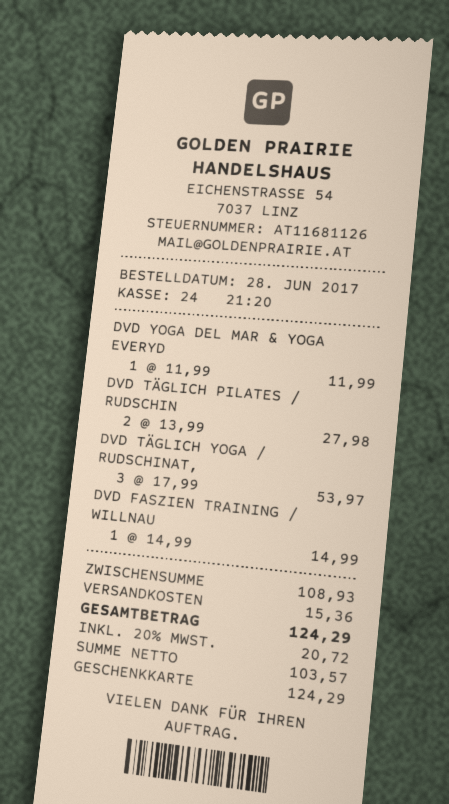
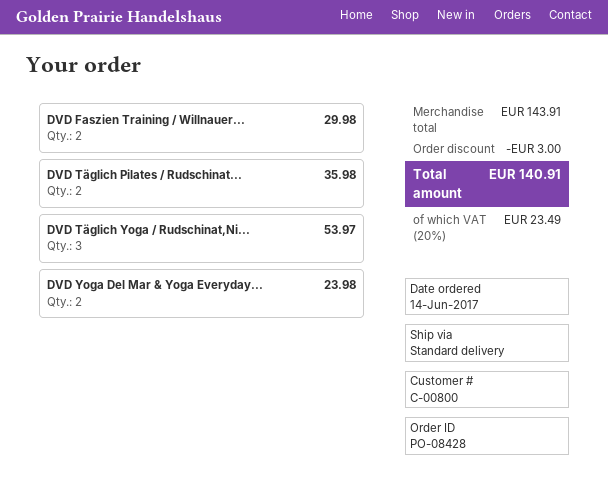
order date: 2017-06-28 -> 2017-06-14
DVD YOGA DEL MAR & YOGA EVERYD: 1 for 11.99 -> 2 for 23.98
DVD TÄGLICH PILATES / RUDSCHIN: 2 for 27.98 -> 2 for 35.98
DVD FASZIEN TRAINING / WILLNAU: 1 for 14.99 -> 2 for 29.98
subtotal: 108.93 -> 143.91
discount: none -> 3.00
shipping: 15.36 -> none
tax: 20% = 20.72 -> 20% = 23.49
total: 124.29 -> 140.91

